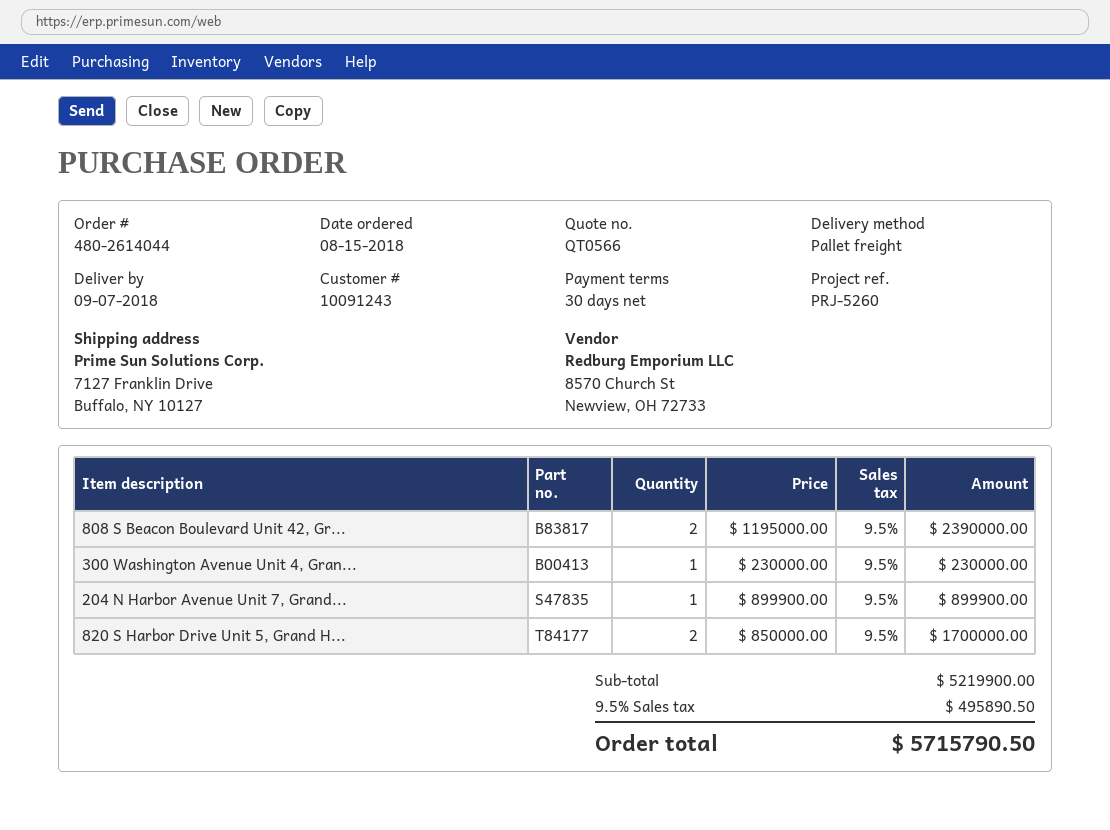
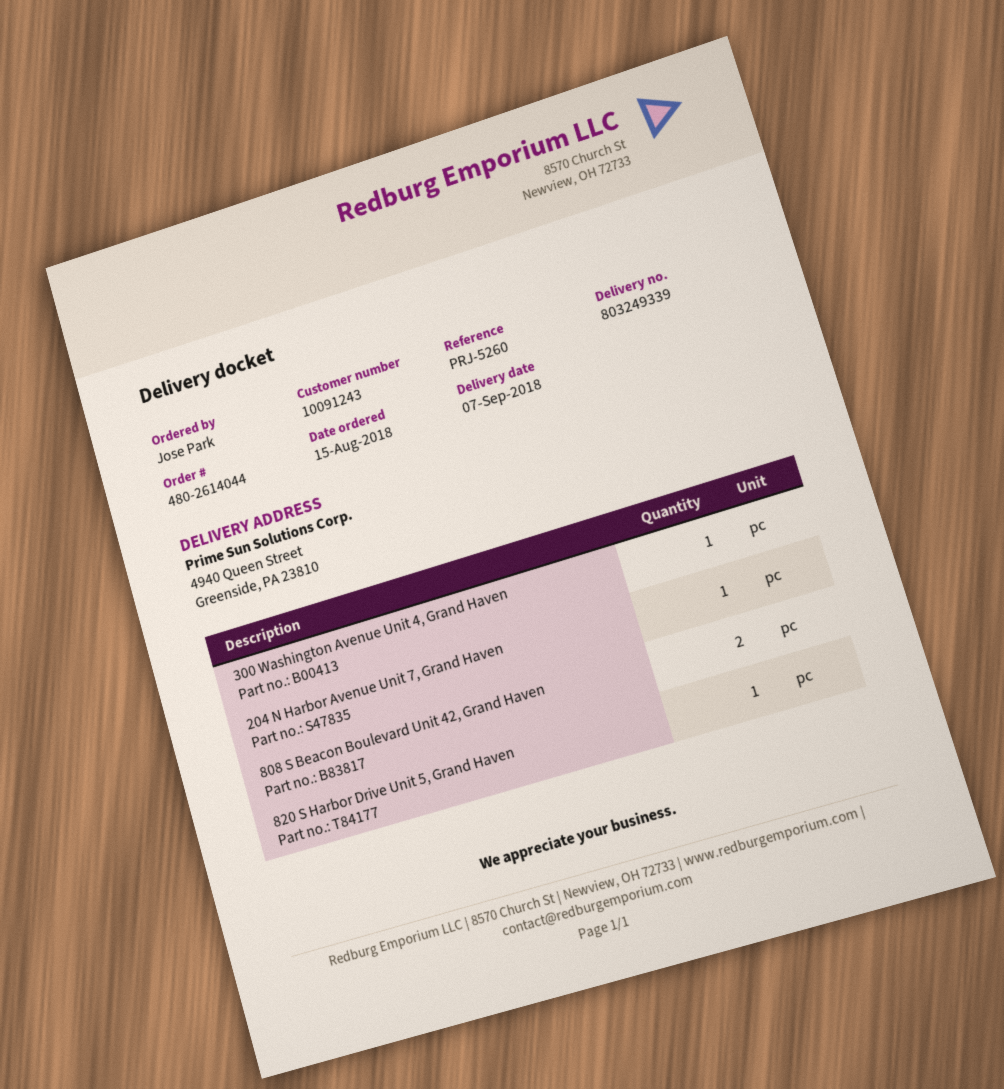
ship to: 7127 Franklin Drive, Buffalo, NY 10127 -> 4940 Queen Street, Greenside, PA 23810
820 S Harbor Drive Unit 5, Grand H...: 2 -> 1

